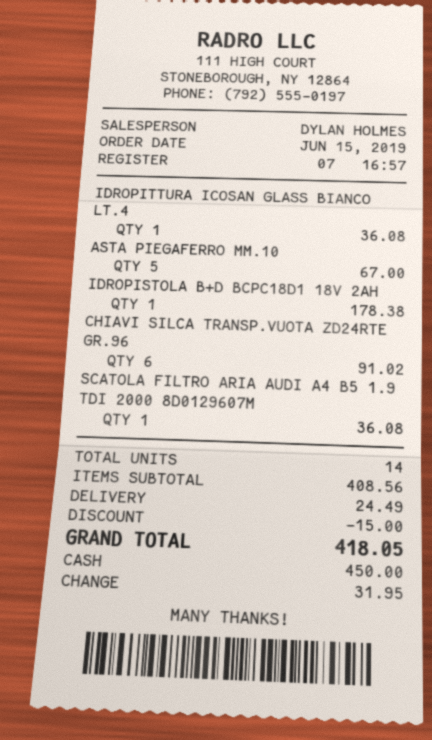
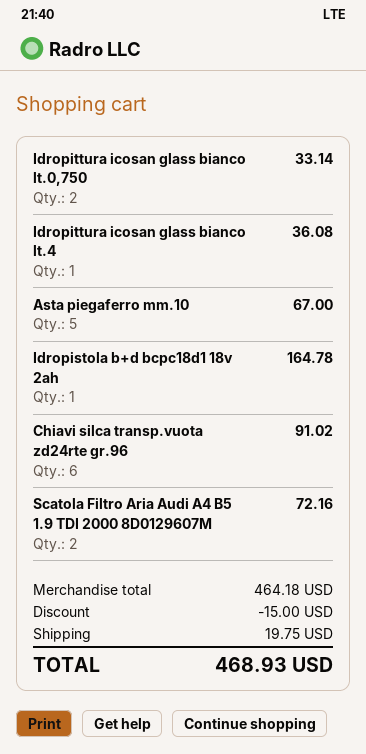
IDROPISTOLA B+D BCPC18D1 18V 2AH: 1 for 178.38 -> 1 for 164.78
SCATOLA FILTRO ARIA AUDI A4 B5 1.9 TDI 2000 8D0129607M: 1 for 36.08 -> 2 for 72.16
Idropittura icosan glass bianco lt.0,750: none -> 2 for 33.14
subtotal: 408.56 -> 464.18
shipping: 24.49 -> 19.75
total: 418.05 -> 468.93

